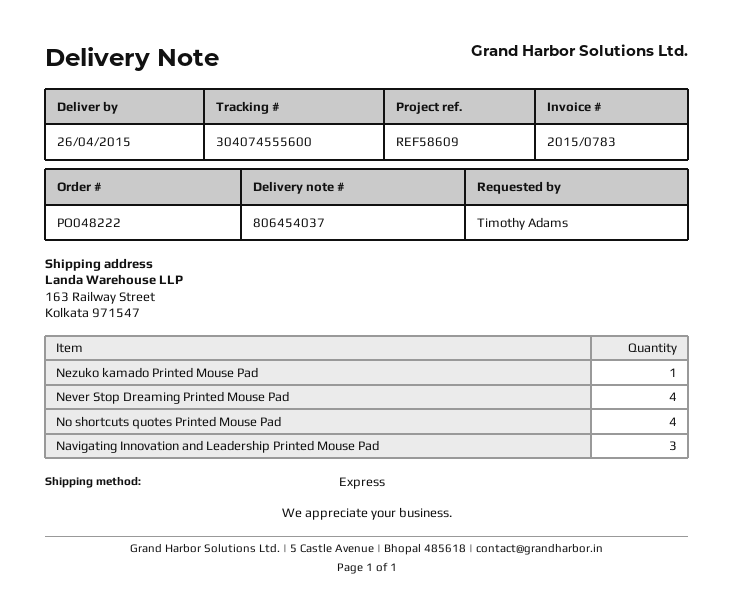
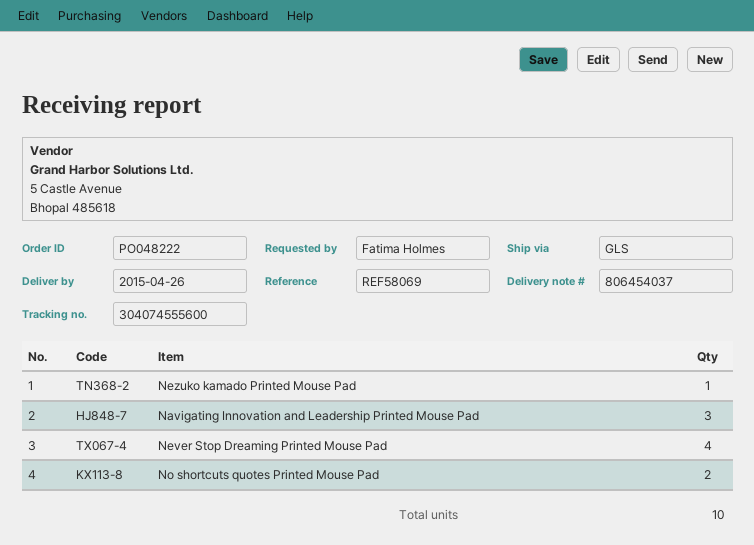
reference: REF58609 -> REF58069
ordered by: Timothy Adams -> Fatima Holmes
shipping method: express -> GLS
No shortcuts quotes Printed Mouse Pad: 4 -> 2

